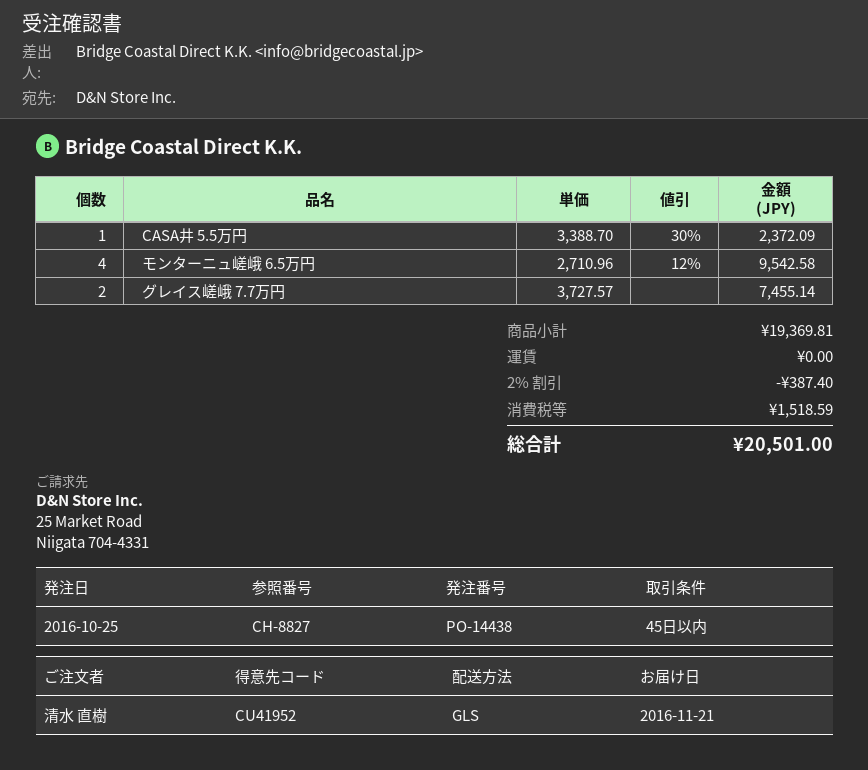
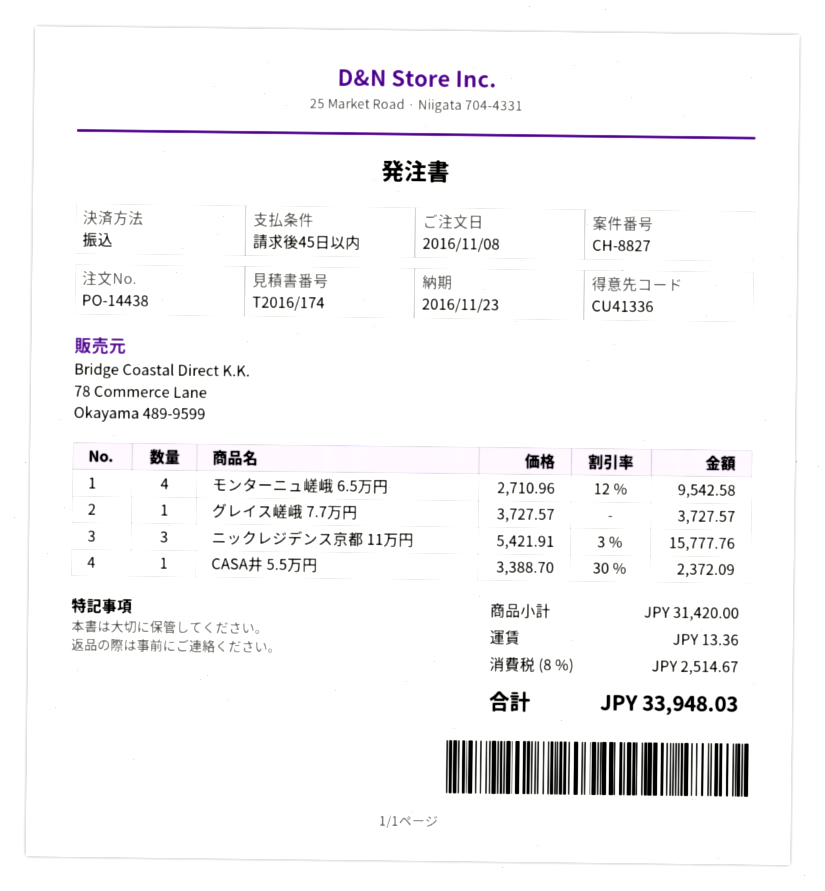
order date: 2016-10-25 -> 2016-11-08
delivery date: 2016-11-21 -> 2016-11-23
customer number: CU41952 -> CU41336
グレイス嵯峨 7.7万円: 2 x 3727.57 = 7455.14 -> 1 x 3727.57 = 3727.57
ニックレジデンス京都 11万円: none -> 3 x 5421.91 - 3% = 15777.76
subtotal: 19369.81 -> 31420.00
discount: 2% = 387.40 -> none
shipping: 0.00 -> 13.36
tax: 1518.59 -> 2514.67
total: 20501.00 -> 33948.03

